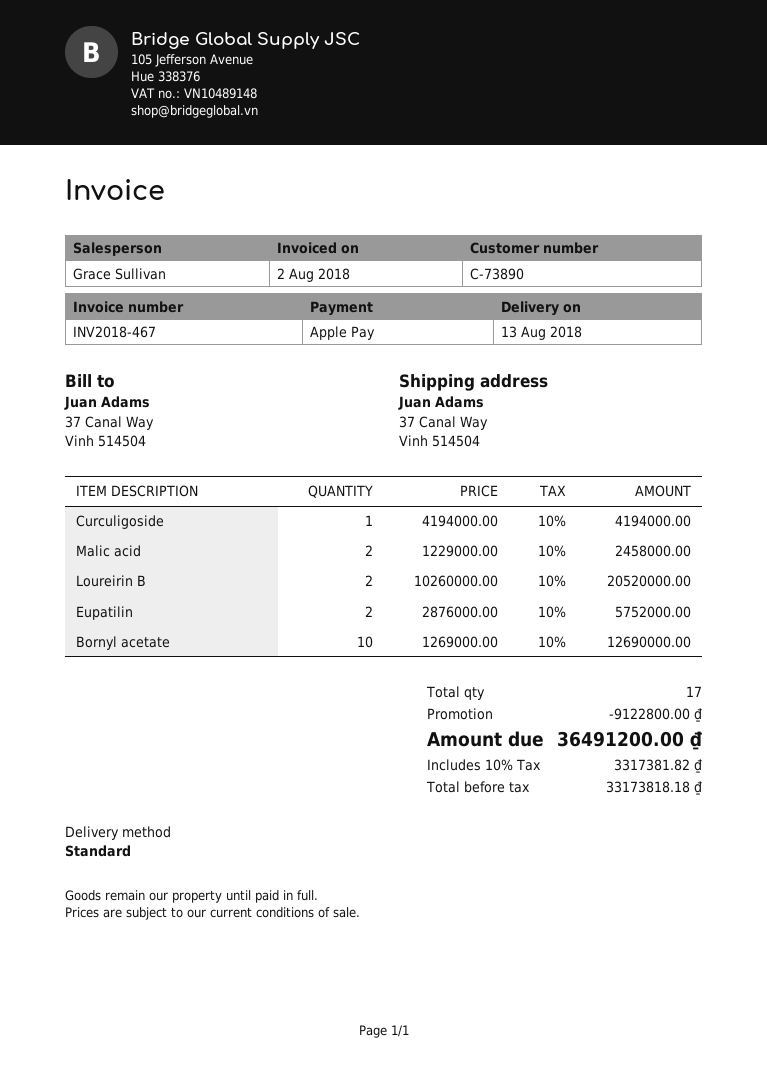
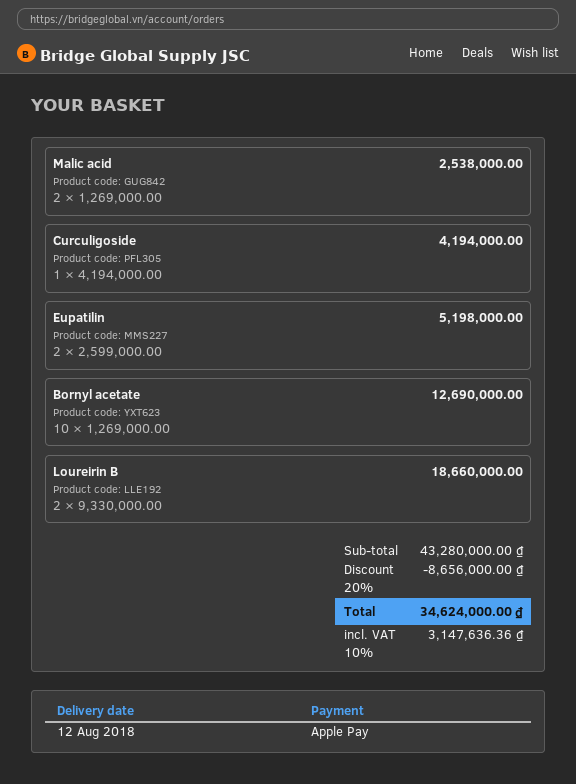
delivery date: 2018-08-13 -> 2018-08-12
Malic acid: 2 x 1229000.00 = 2458000.00 -> 2 x 1269000.00 = 2538000.00
Loureirin B: 2 x 10260000.00 = 20520000.00 -> 2 x 9330000.00 = 18660000.00
Eupatilin: 2 x 2876000.00 = 5752000.00 -> 2 x 2599000.00 = 5198000.00
discount: 9122800.00 -> 8656000.00
tax: 10% = 3317381.82 -> 10% = 3147636.36
total: 36491200.00 -> 34624000.00

